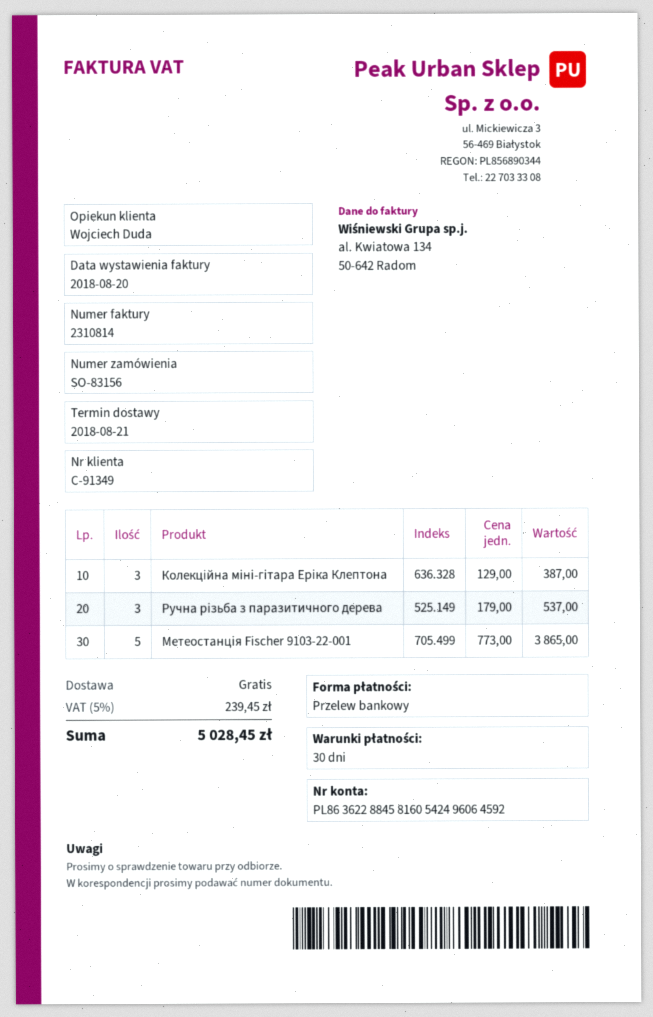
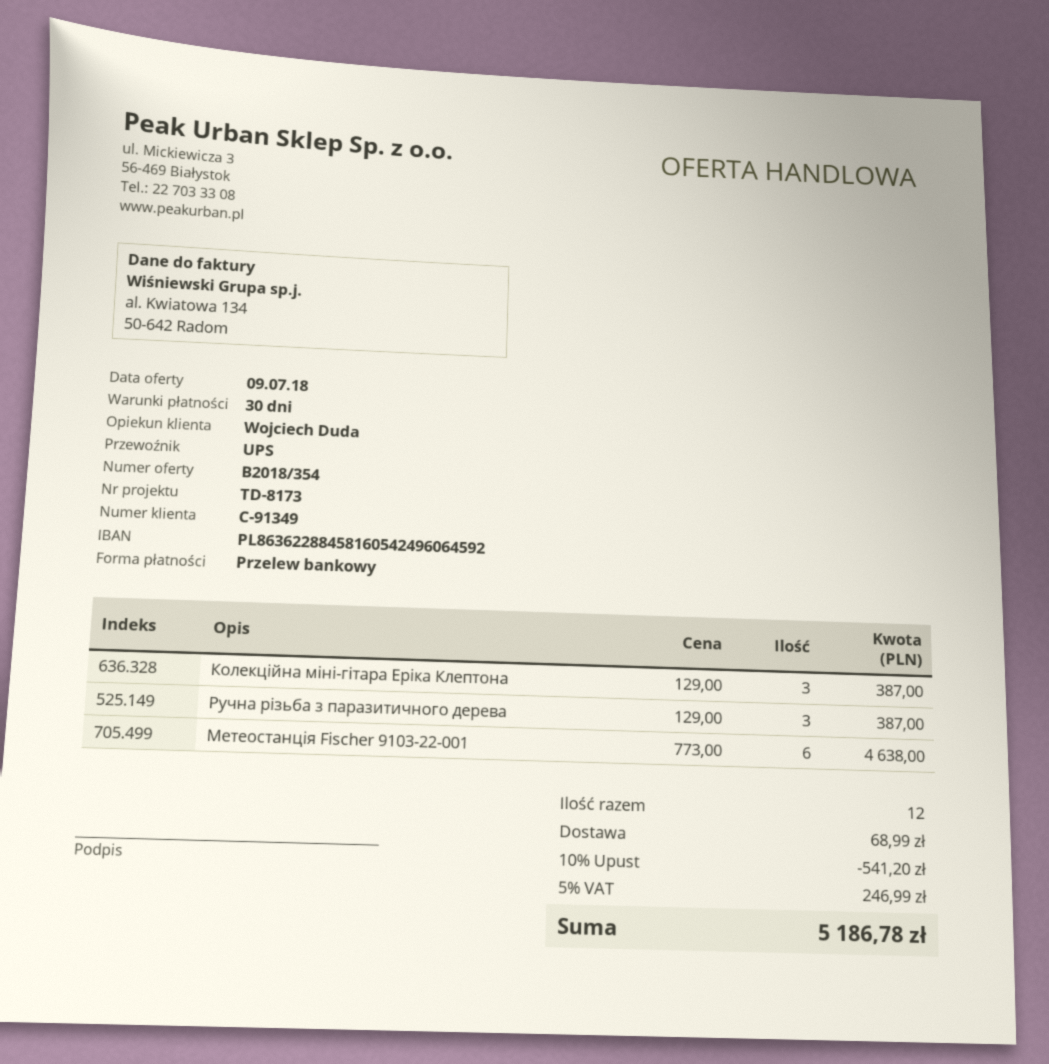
Ручна різьба з паразитичного дерева: 3 x 179.00 = 537.00 -> 3 x 129.00 = 387.00
Метеостанція Fischer 9103-22-001: 5 x 773.00 = 3865.00 -> 6 x 773.00 = 4638.00
discount: none -> 10% = 541.20
shipping: 0.00 -> 68.99
tax: 5% = 239.45 -> 5% = 246.99
total: 5028.45 -> 5186.78

